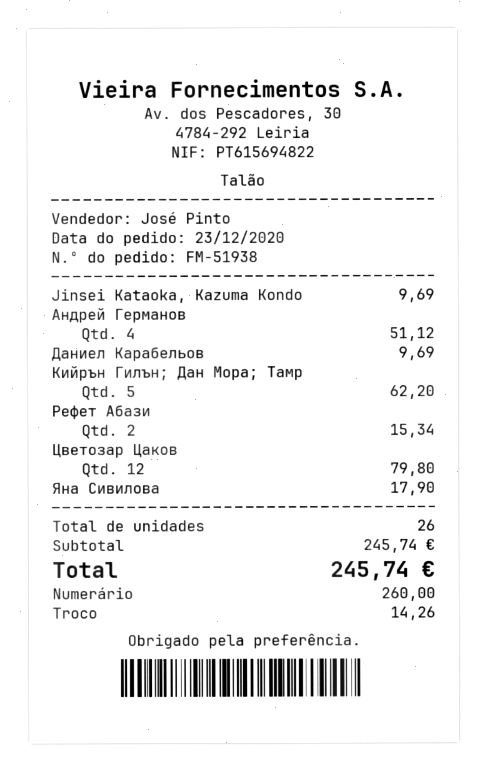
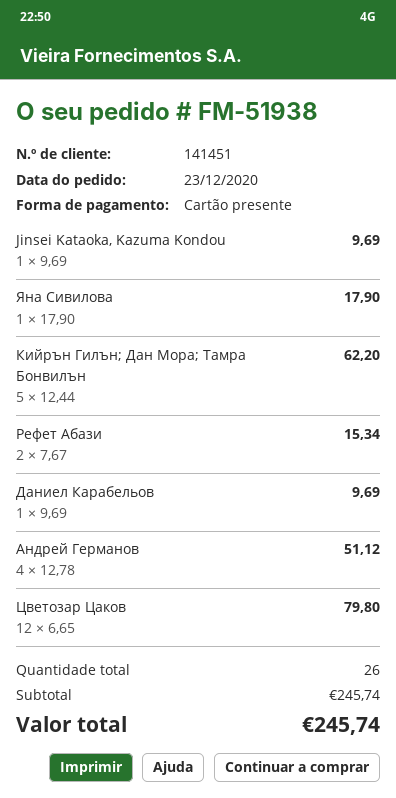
payment method: cash -> gift card

